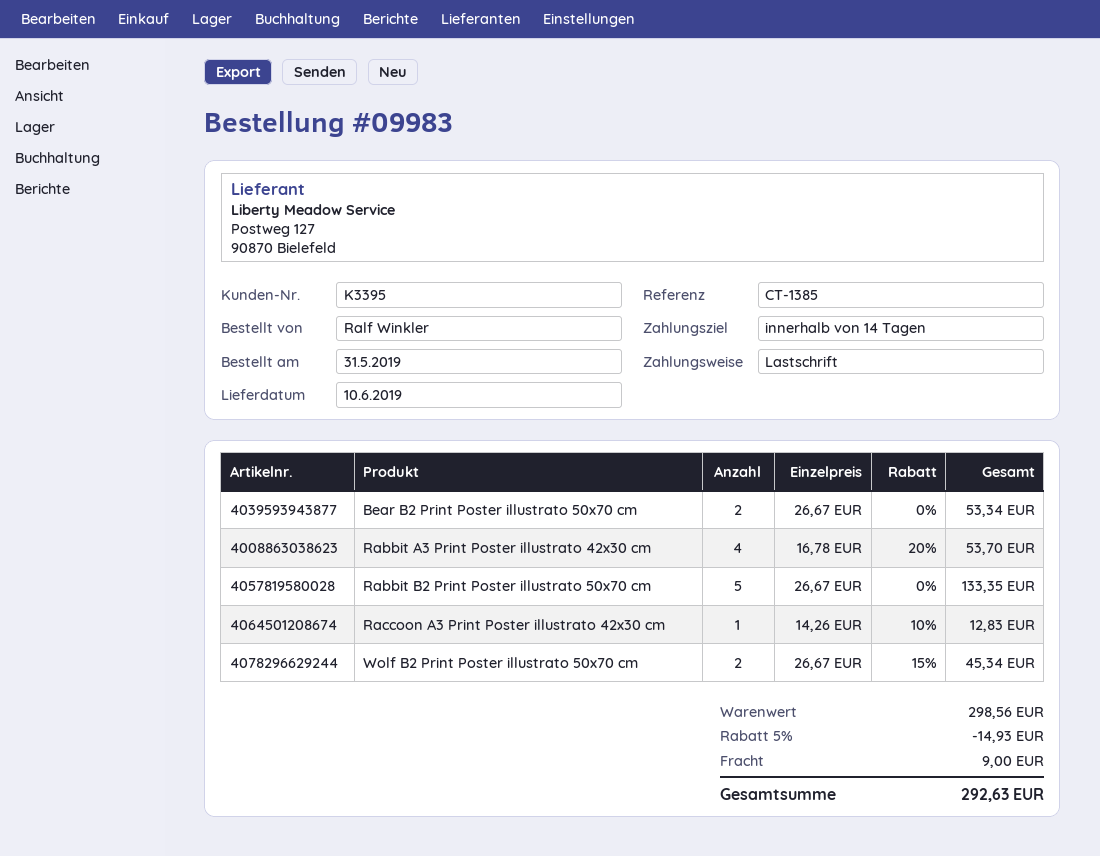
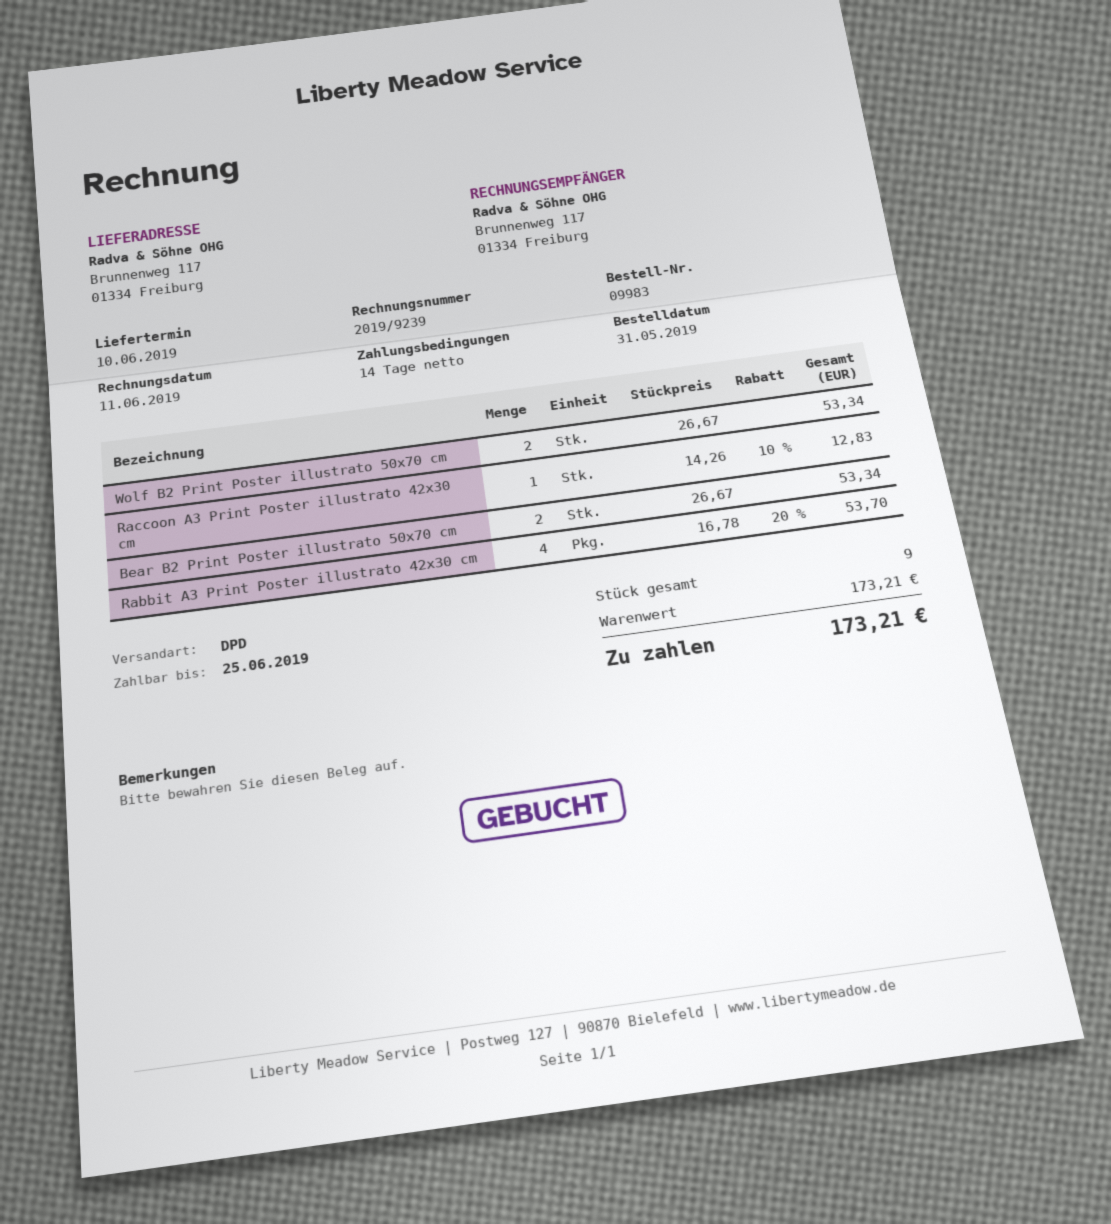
Rabbit B2 Print Poster illustrato 50x70 cm: 5 x 26.67 = 133.35 -> none
Wolf B2 Print Poster illustrato 50x70 cm: 2 x 26.67 - 15% = 45.34 -> 2 x 26.67 = 53.34
subtotal: 298.56 -> 173.21
discount: 5% = 14.93 -> none
shipping: 9.00 -> none
total: 292.63 -> 173.21

